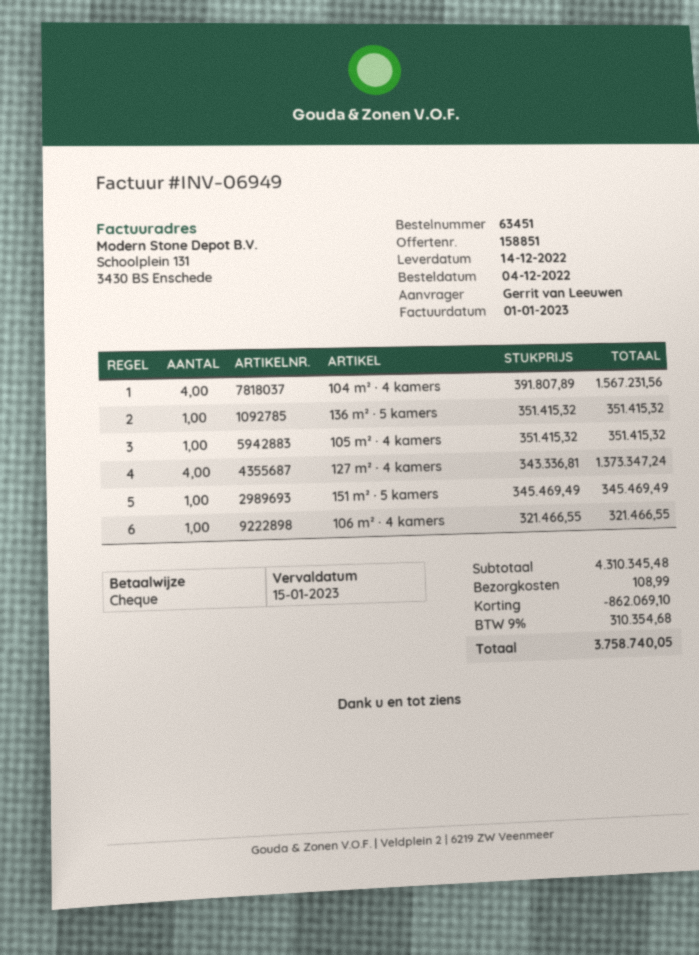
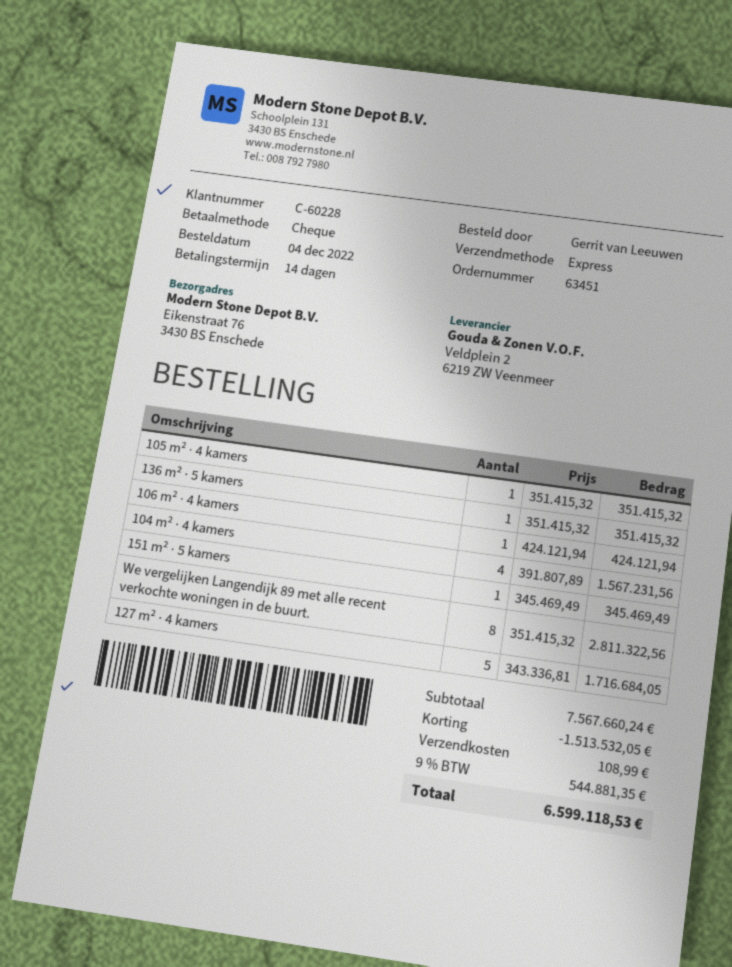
127 m² · 4 kamers: 4 x 343336.81 = 1373347.24 -> 5 x 343336.81 = 1716684.05
106 m² · 4 kamers: 1 x 321466.55 = 321466.55 -> 1 x 424121.94 = 424121.94
We vergelijken Langendijk 89 met alle recent verkochte woningen in de buurt.: none -> 8 x 351415.32 = 2811322.56
subtotal: 4310345.48 -> 7567660.24
discount: 862069.10 -> 1513532.05
tax: 9% = 310354.68 -> 9% = 544881.35
total: 3758740.05 -> 6599118.53

